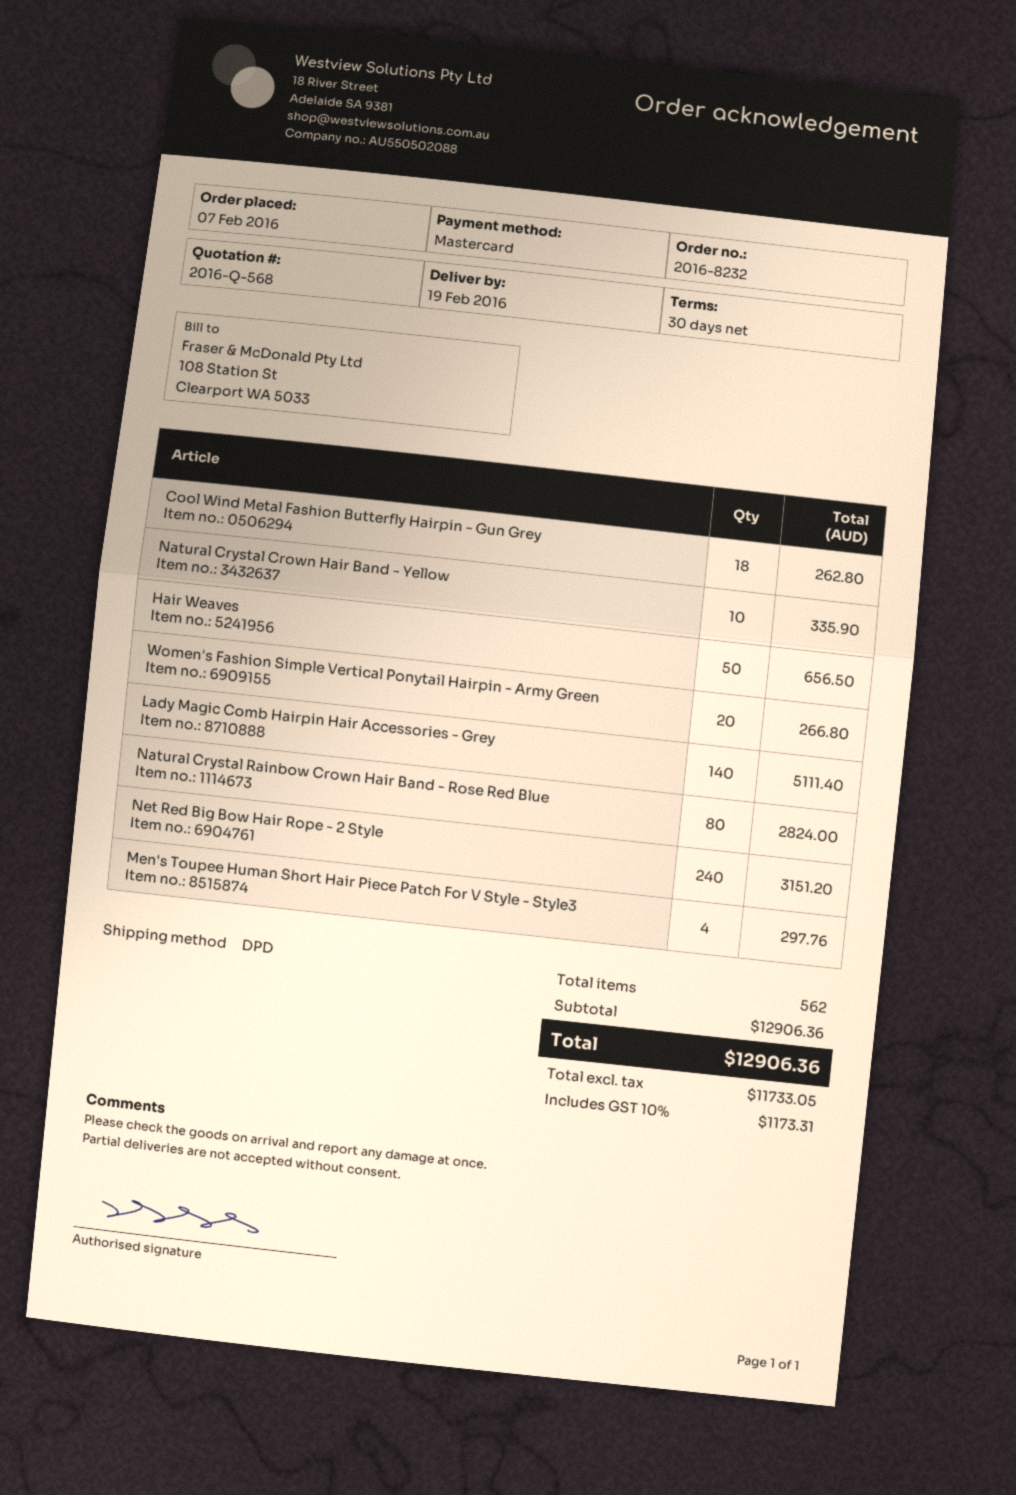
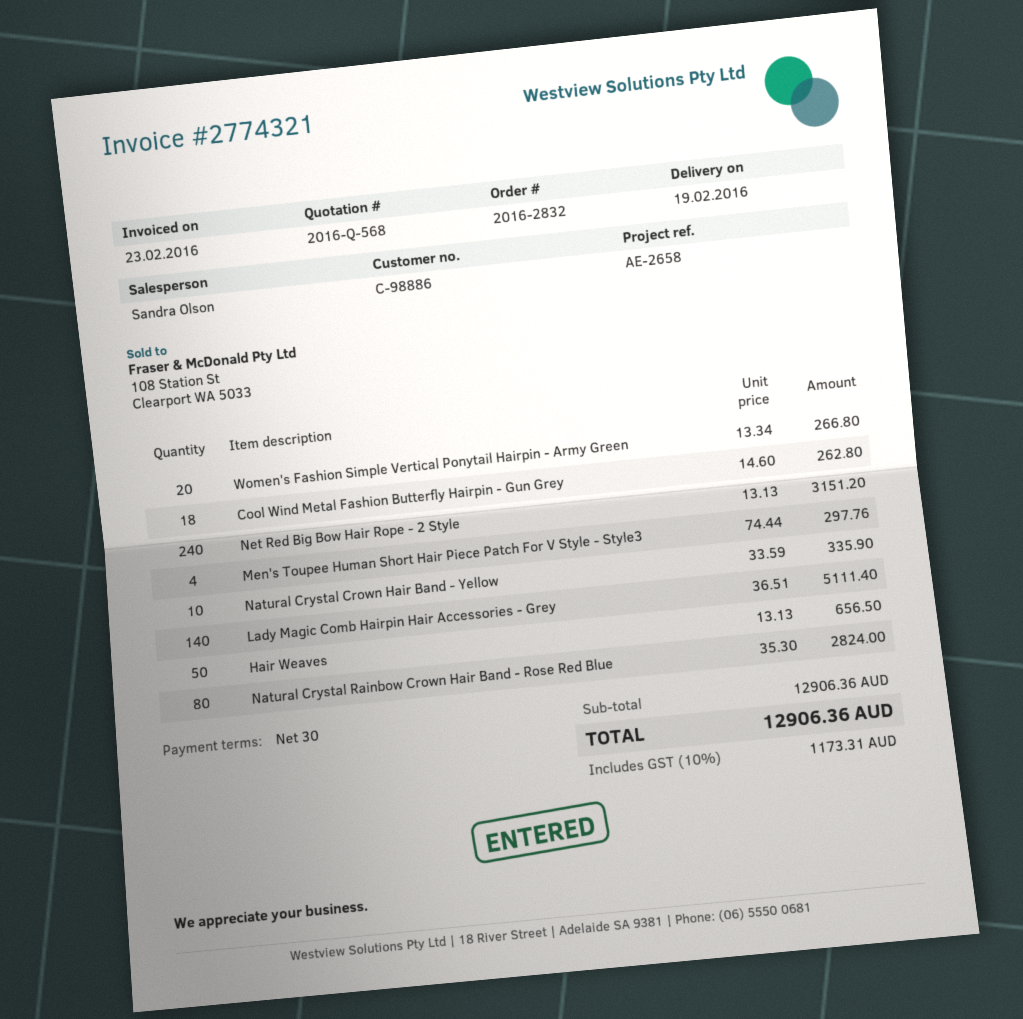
order number: 2016-8232 -> 2016-2832

